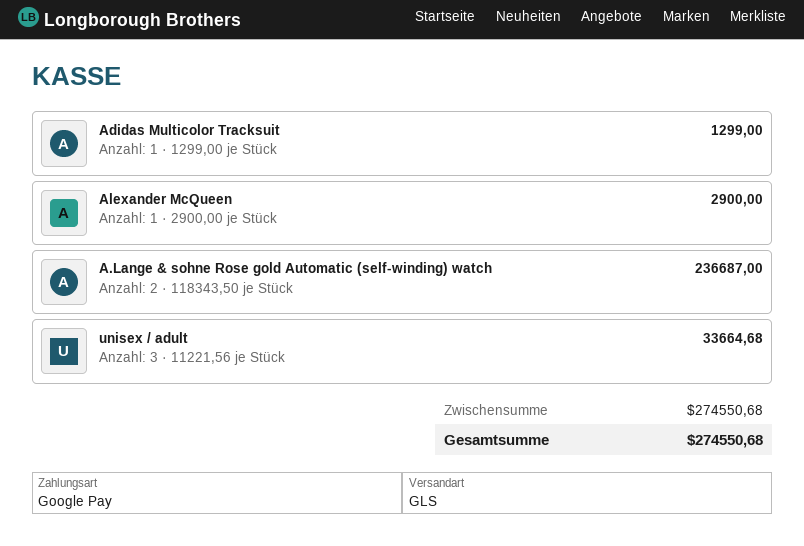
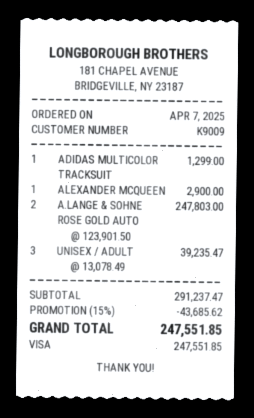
payment method: Google Pay -> Visa
A.Lange & sohne Rose gold Automatic (self-winding) watch: 2 x 118343.50 = 236687.00 -> 2 x 123901.50 = 247803.00
unisex / adult: 3 x 11221.56 = 33664.68 -> 3 x 13078.49 = 39235.47
subtotal: 274550.68 -> 291237.47
discount: none -> 15% = 43685.62
total: 274550.68 -> 247551.85

